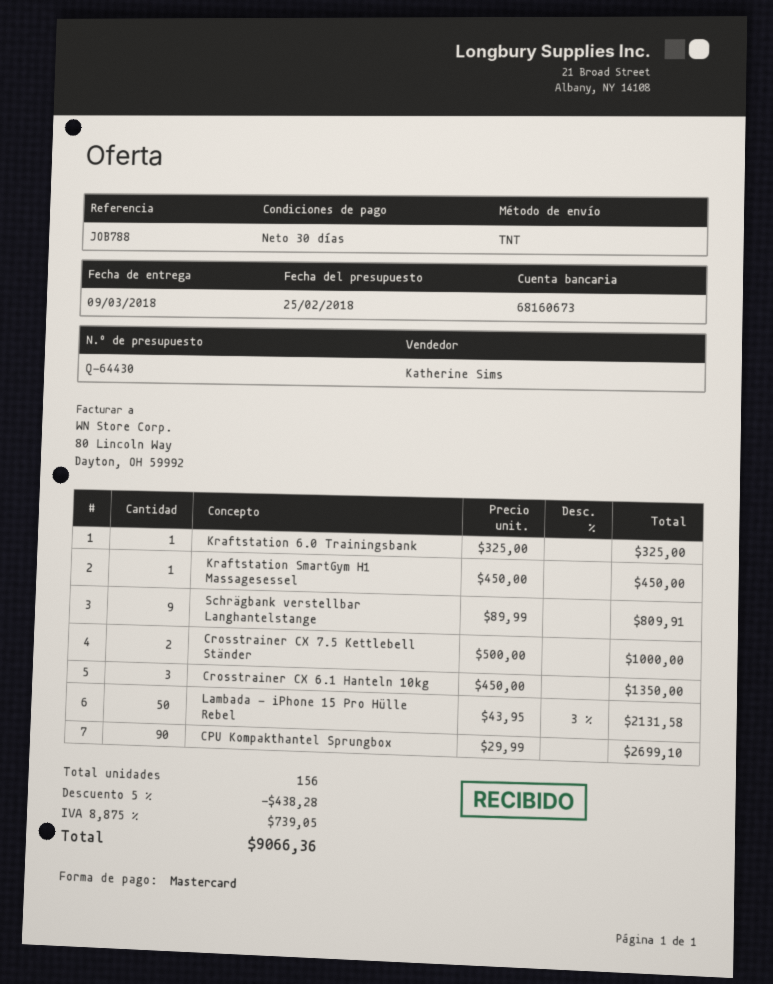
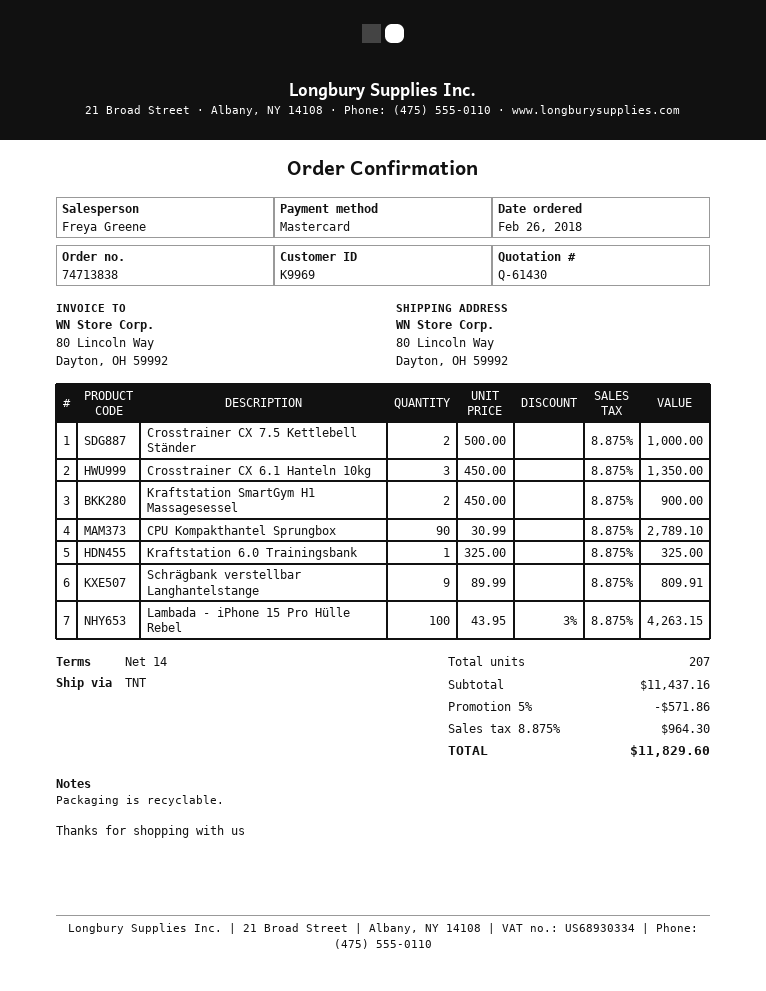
quote number: Q-64430 -> Q-61430
payment terms: 30 days -> 14 days
sales rep: Katherine Sims -> Freya Greene
Kraftstation SmartGym H1 Massagesessel: 1 x 450.00 = 450.00 -> 2 x 450.00 = 900.00
Lambada - iPhone 15 Pro Hülle Rebel: 50 x 43.95 - 3% = 2131.58 -> 100 x 43.95 - 3% = 4263.15
CPU Kompakthantel Sprungbox: 90 x 29.99 = 2699.10 -> 90 x 30.99 = 2789.10
total quantity: 156 -> 207
discount: 5% = 438.28 -> 5% = 571.86
tax: 8.875% = 739.05 -> 8.875% = 964.30
total: 9066.36 -> 11829.60

